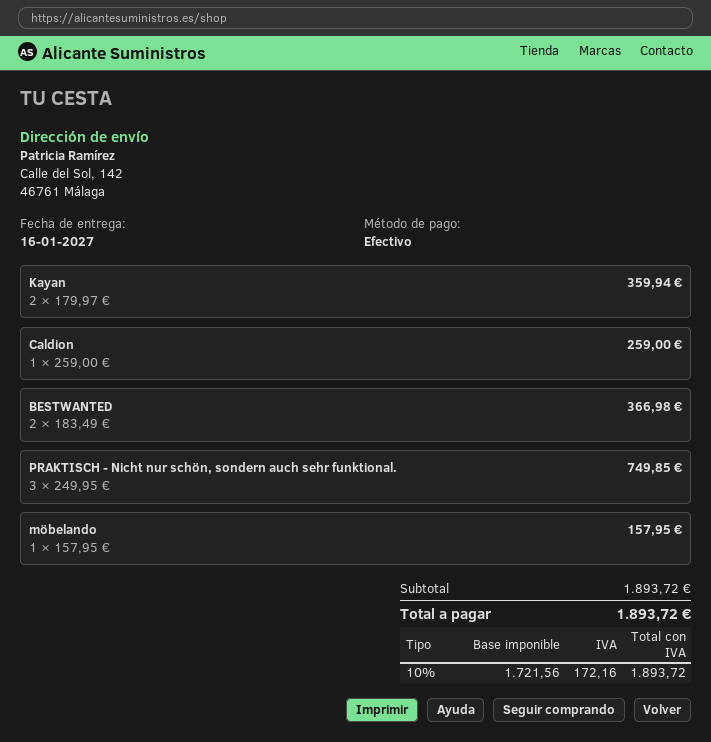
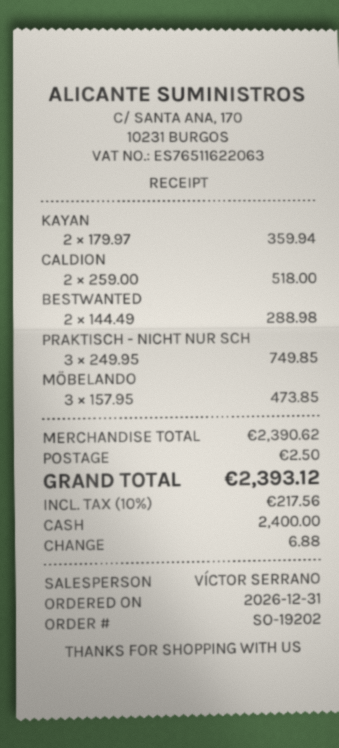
Caldion: 1 x 259.00 = 259.00 -> 2 x 259.00 = 518.00
BESTWANTED: 2 x 183.49 = 366.98 -> 2 x 144.49 = 288.98
möbelando: 1 x 157.95 = 157.95 -> 3 x 157.95 = 473.85
subtotal: 1893.72 -> 2390.62
shipping: none -> 2.50
tax: 10% = 172.16 -> 10% = 217.56
total: 1893.72 -> 2393.12

